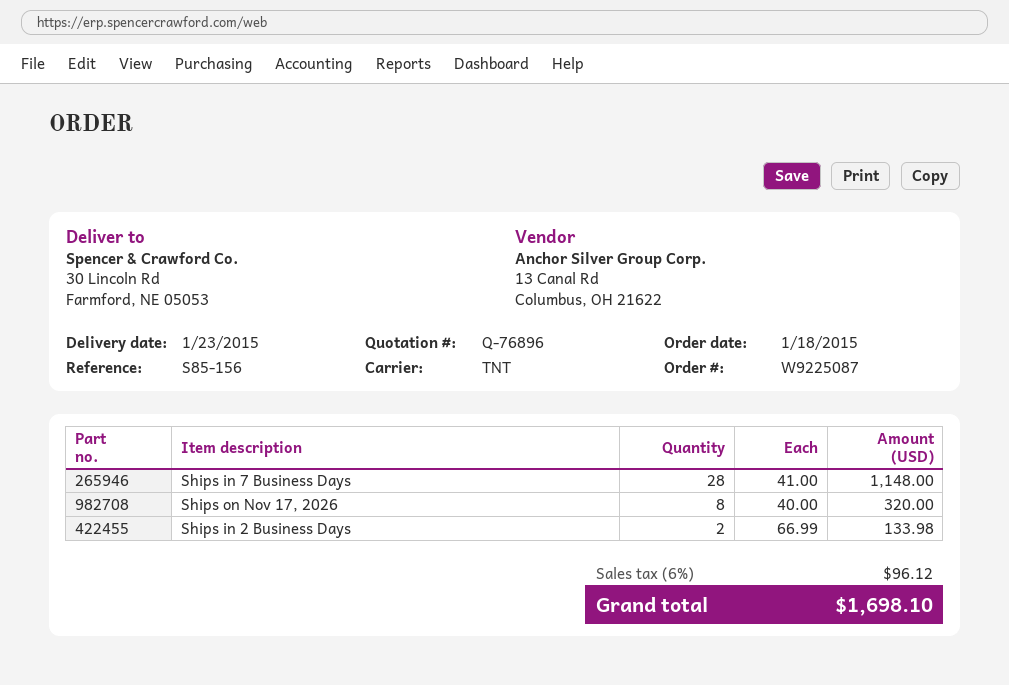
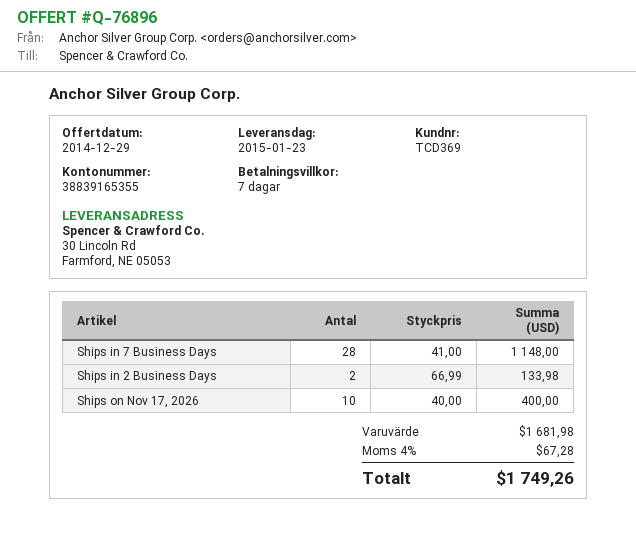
Ships on Nov 17, 2026: 8 x 40.00 = 320.00 -> 10 x 40.00 = 400.00
tax: 6% = 96.12 -> 4% = 67.28
total: 1698.10 -> 1749.26

